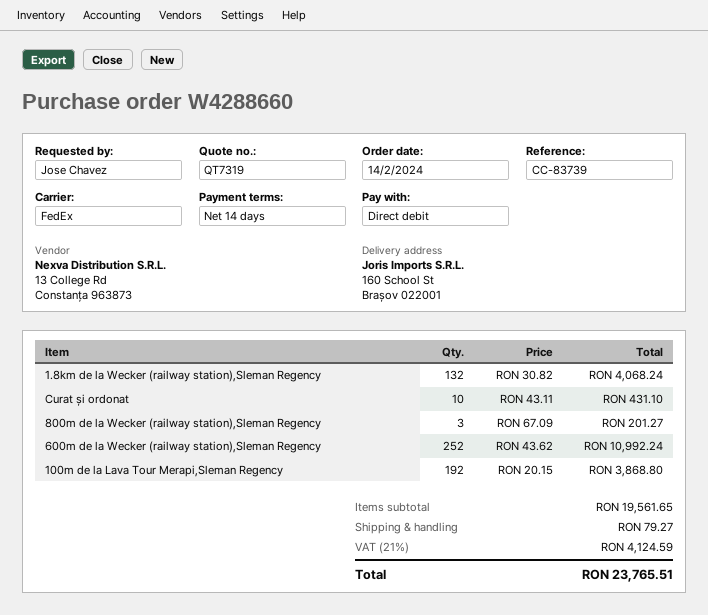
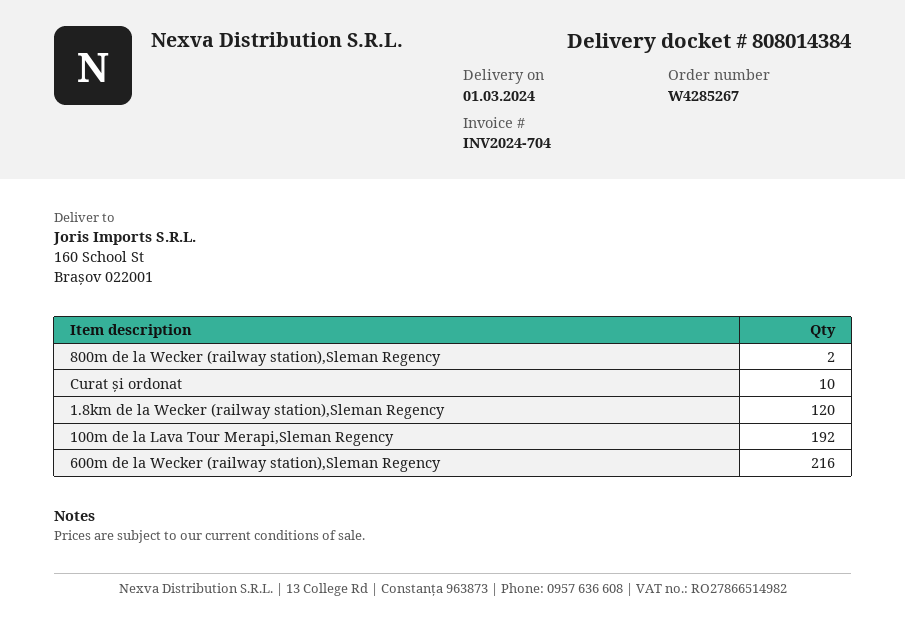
order number: W4288660 -> W4285267
1.8km de la Wecker (railway station),Sleman Regency: 132 -> 120
800m de la Wecker (railway station),Sleman Regency: 3 -> 2
600m de la Wecker (railway station),Sleman Regency: 252 -> 216

